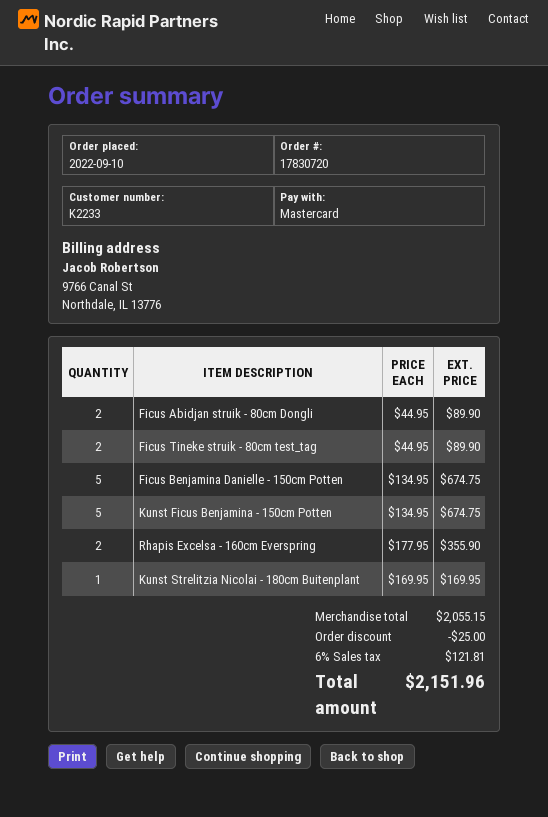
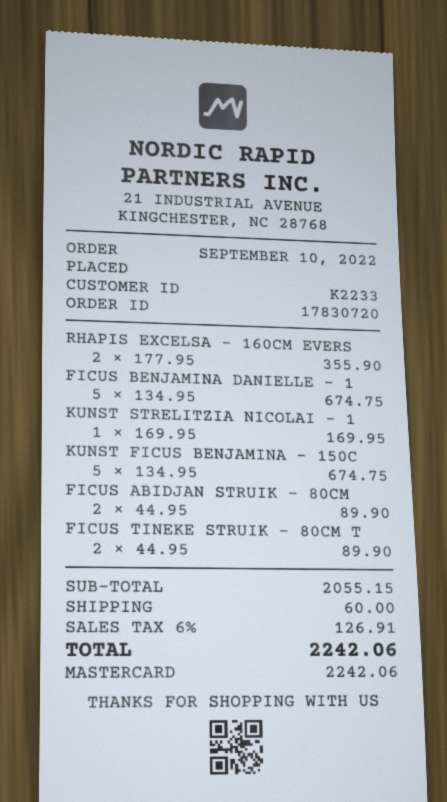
discount: 25.00 -> none
shipping: none -> 60.00
tax: 6% = 121.81 -> 6% = 126.91
total: 2151.96 -> 2242.06

